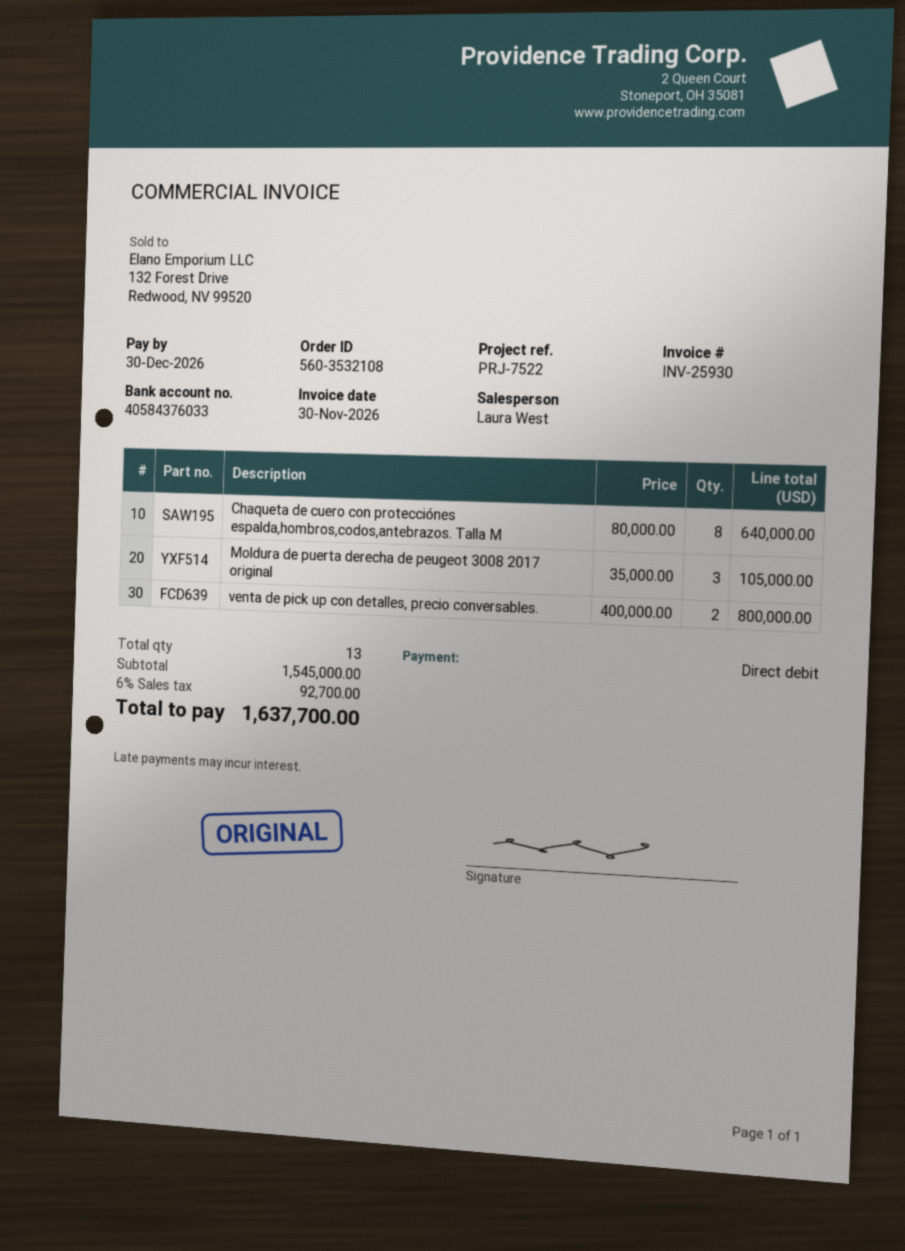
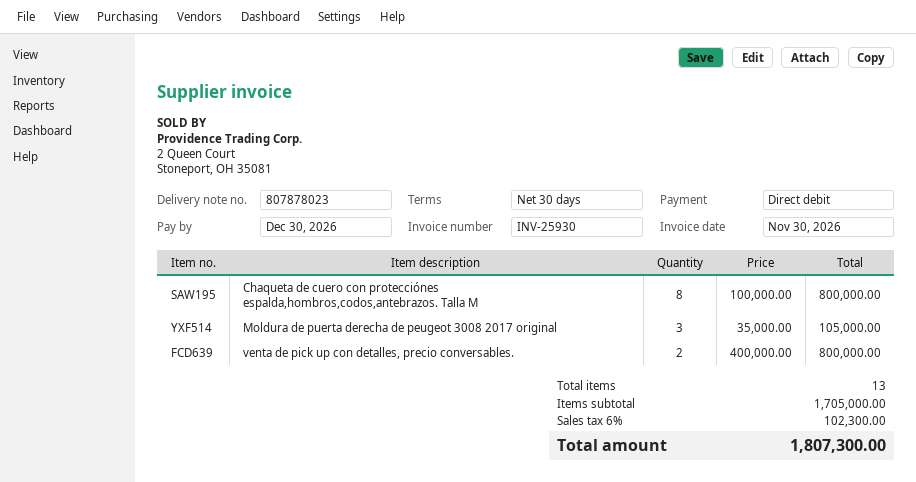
Chaqueta de cuero con protecciónes espalda,hombros,codos,antebrazos. Talla M: 8 x 80000.00 = 640000.00 -> 8 x 100000.00 = 800000.00
subtotal: 1545000.00 -> 1705000.00
tax: 6% = 92700.00 -> 6% = 102300.00
total: 1637700.00 -> 1807300.00

